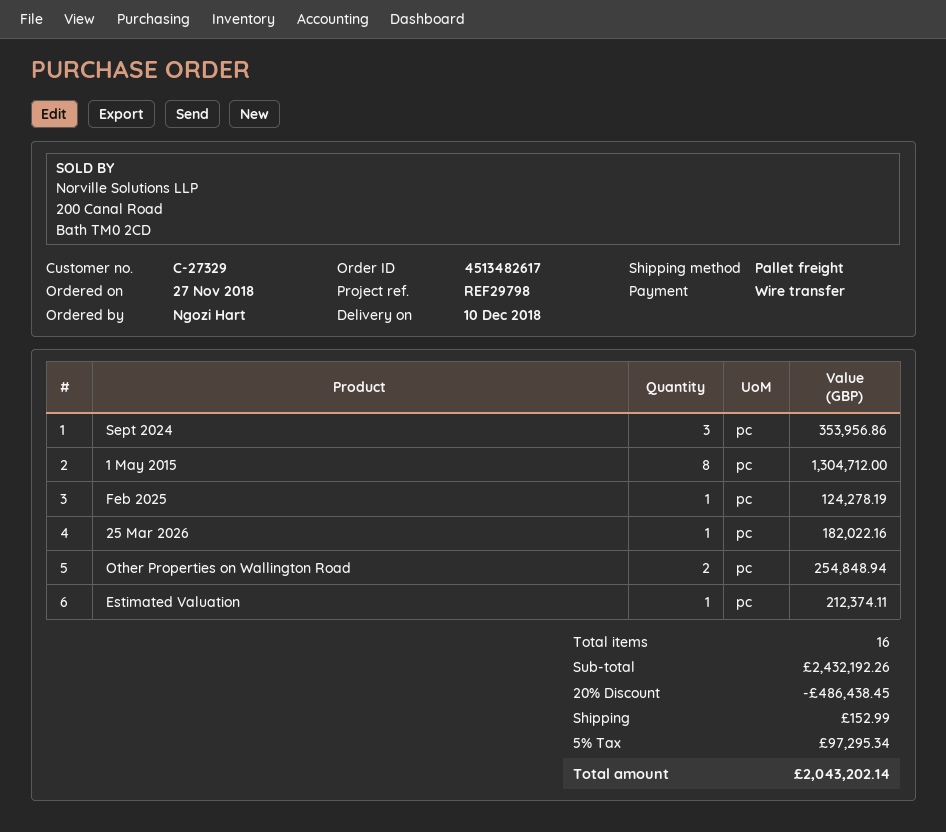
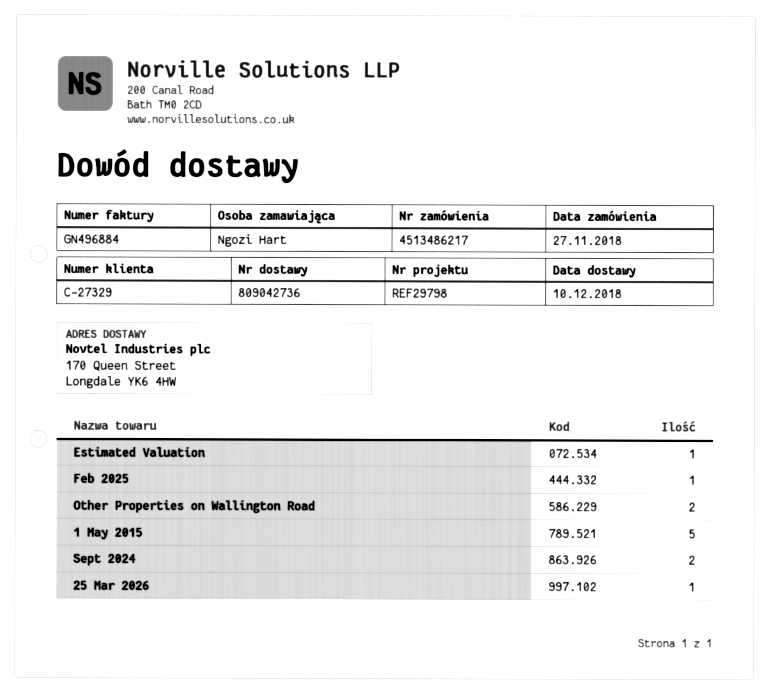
order number: 4513482617 -> 4513486217
Sept 2024: 3 -> 2
1 May 2015: 8 -> 5

